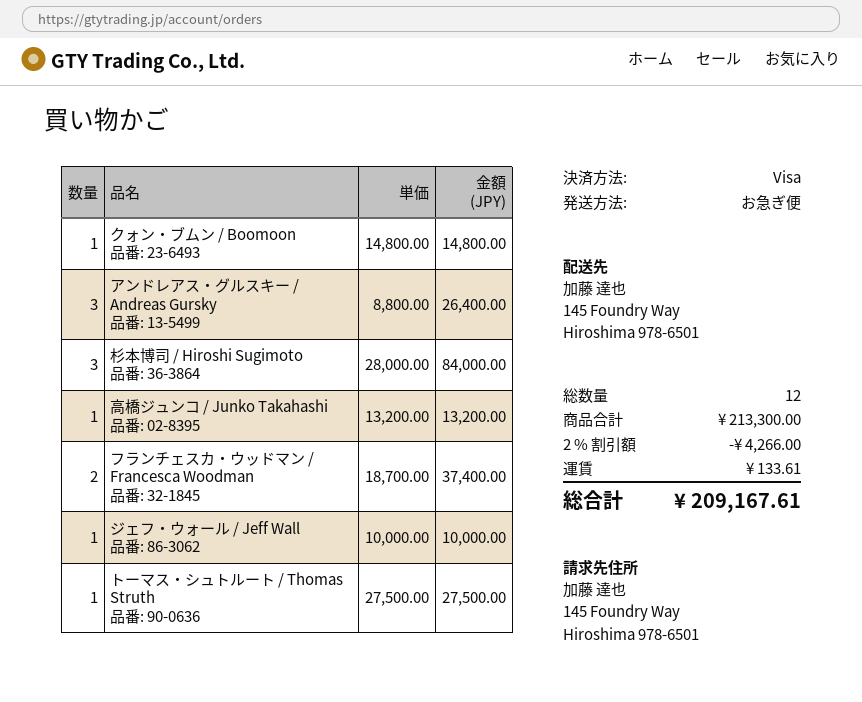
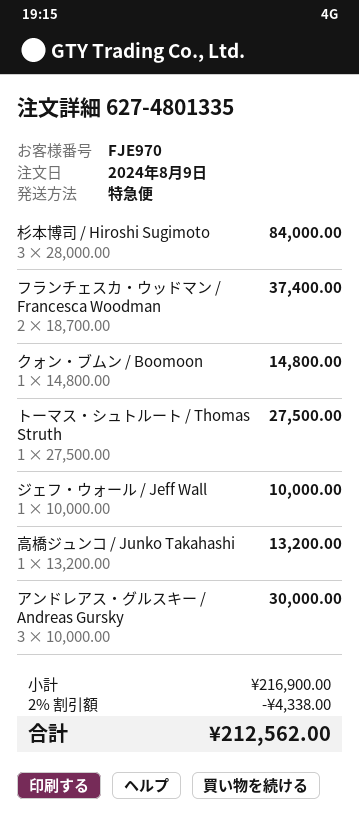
アンドレアス・グルスキー / Andreas Gursky: 3 x 8800.00 = 26400.00 -> 3 x 10000.00 = 30000.00
subtotal: 213300.00 -> 216900.00
discount: 2% = 4266.00 -> 2% = 4338.00
shipping: 133.61 -> none
total: 209167.61 -> 212562.00

